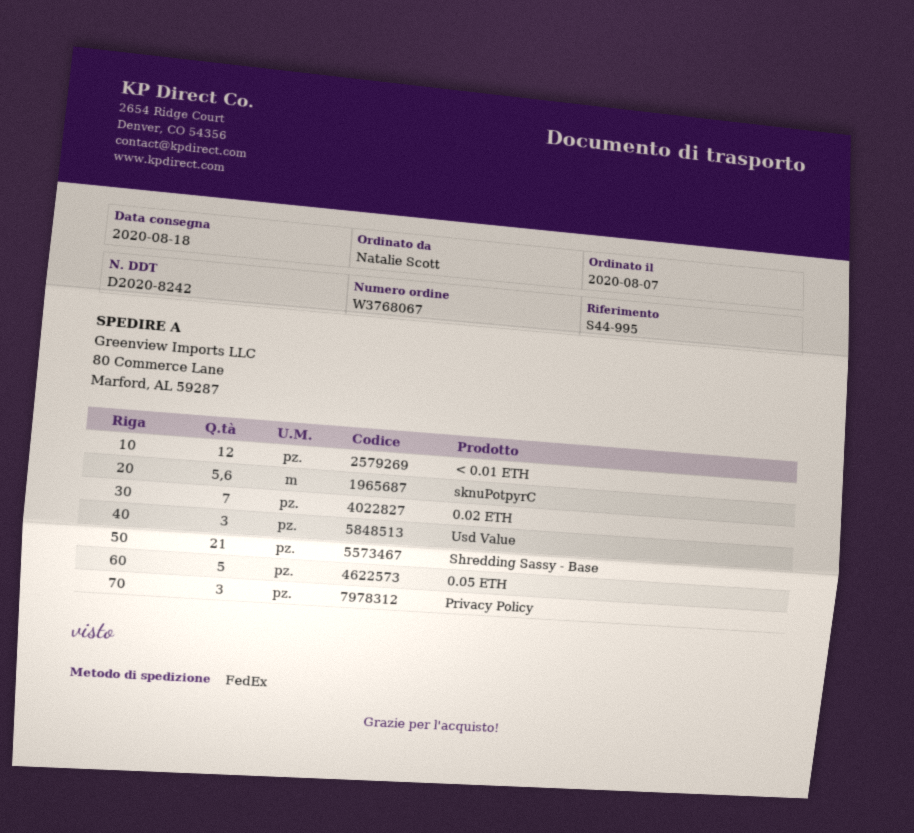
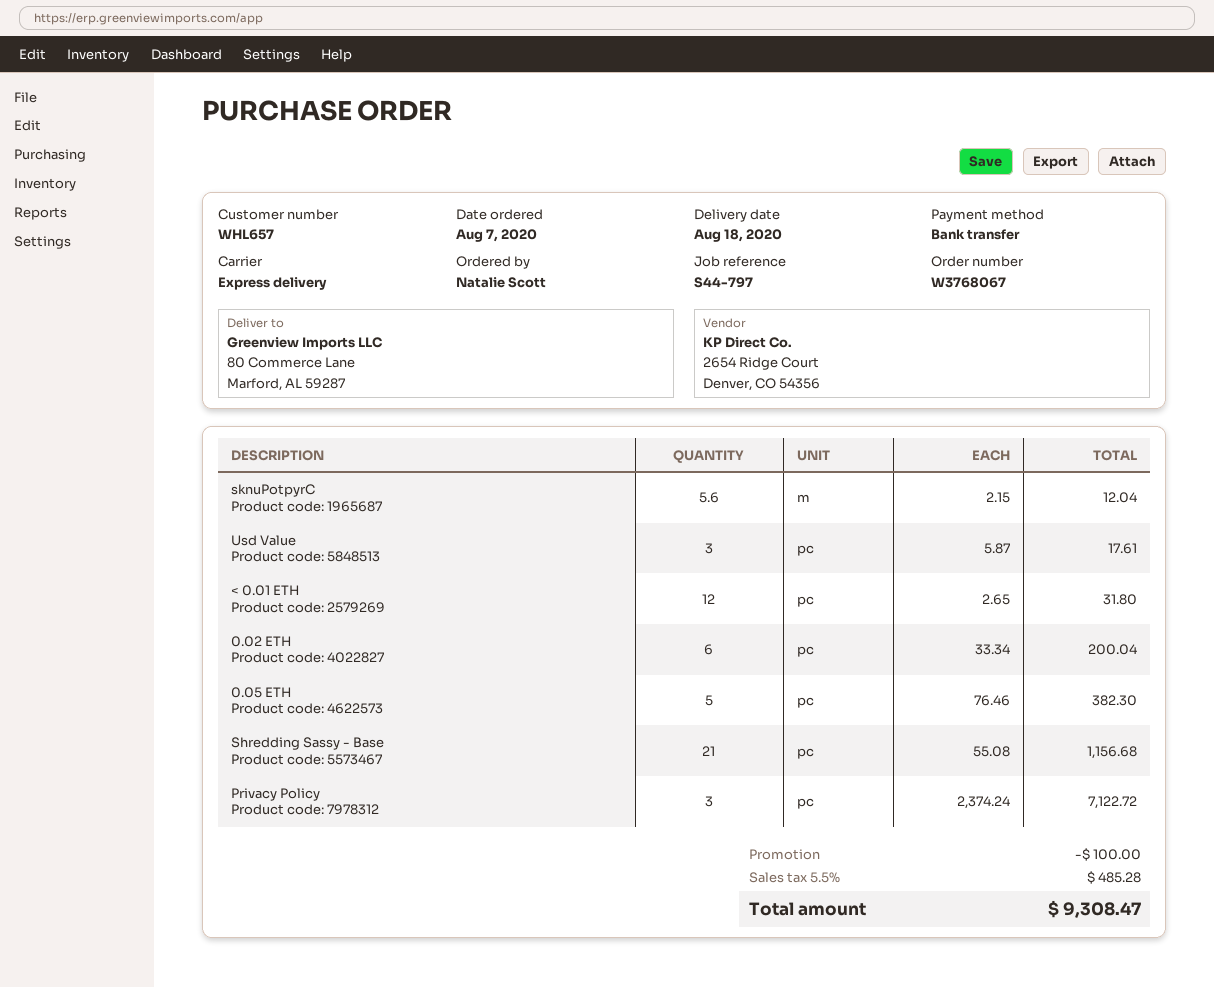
reference: S44-995 -> S44-797
shipping method: FedEx -> express
0.02 ETH: 7 -> 6

